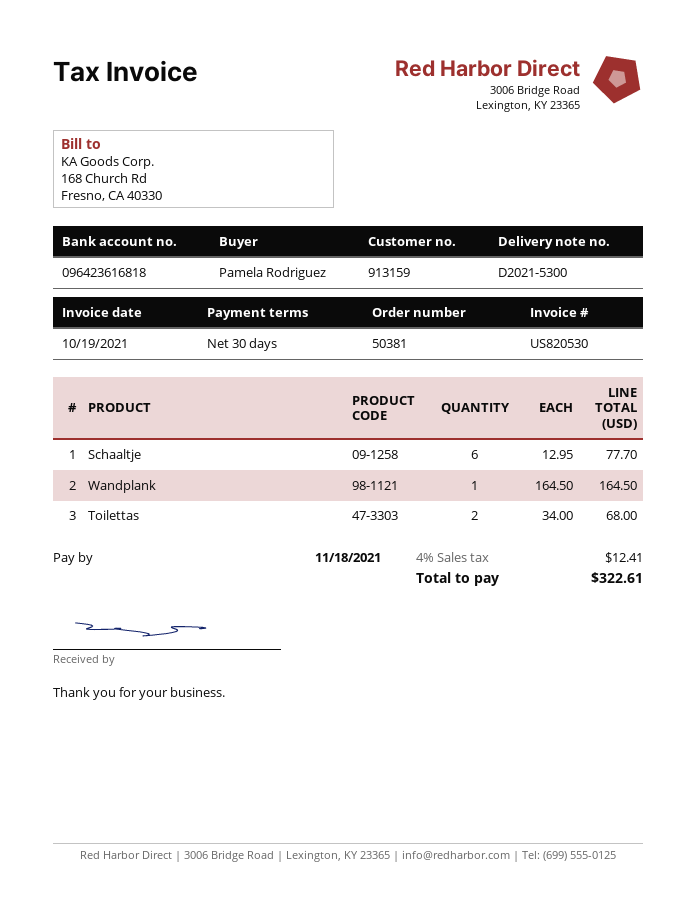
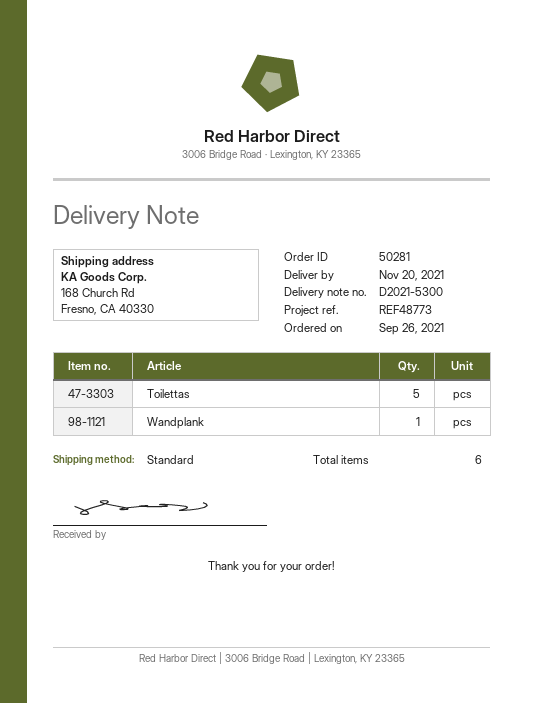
order number: 50381 -> 50281
Schaaltje: 6 -> none
Toilettas: 2 -> 5

